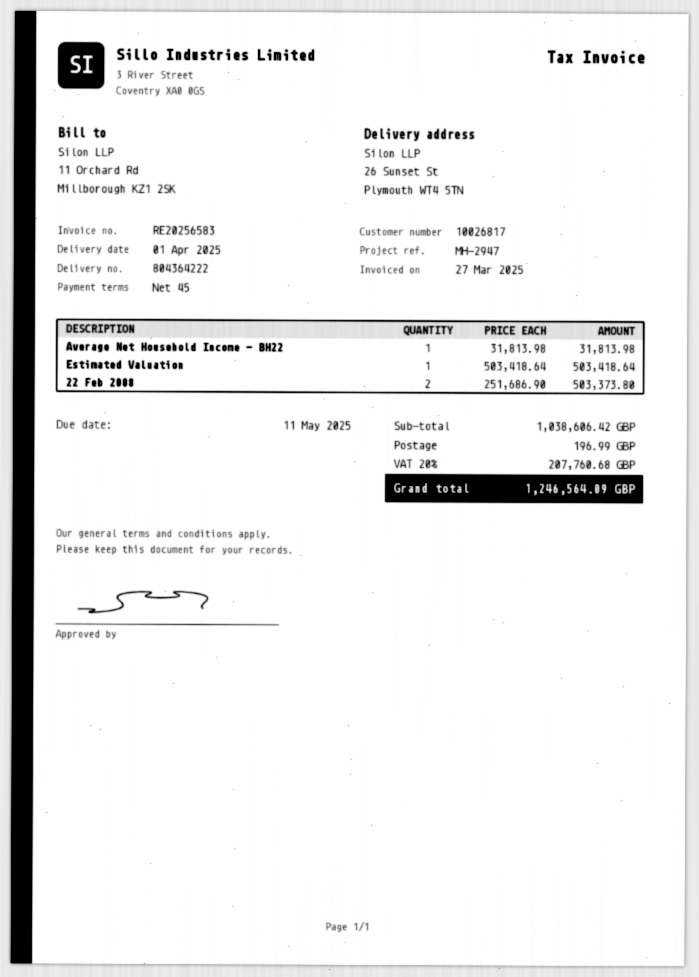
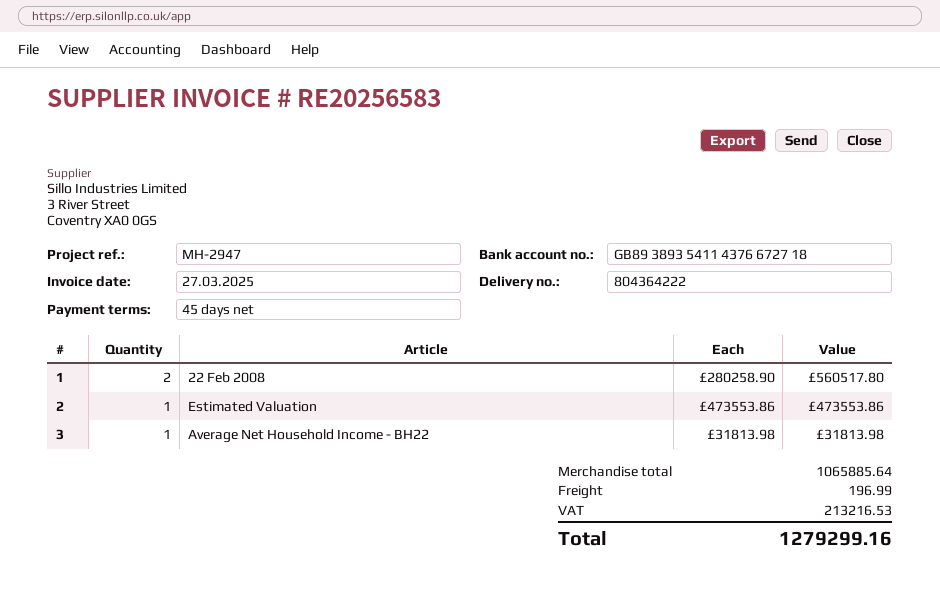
Estimated Valuation: 1 x 503418.64 = 503418.64 -> 1 x 473553.86 = 473553.86
22 Feb 2008: 2 x 251686.90 = 503373.80 -> 2 x 280258.90 = 560517.80
subtotal: 1038606.42 -> 1065885.64
tax: 207760.68 -> 213216.53
total: 1246564.09 -> 1279299.16

